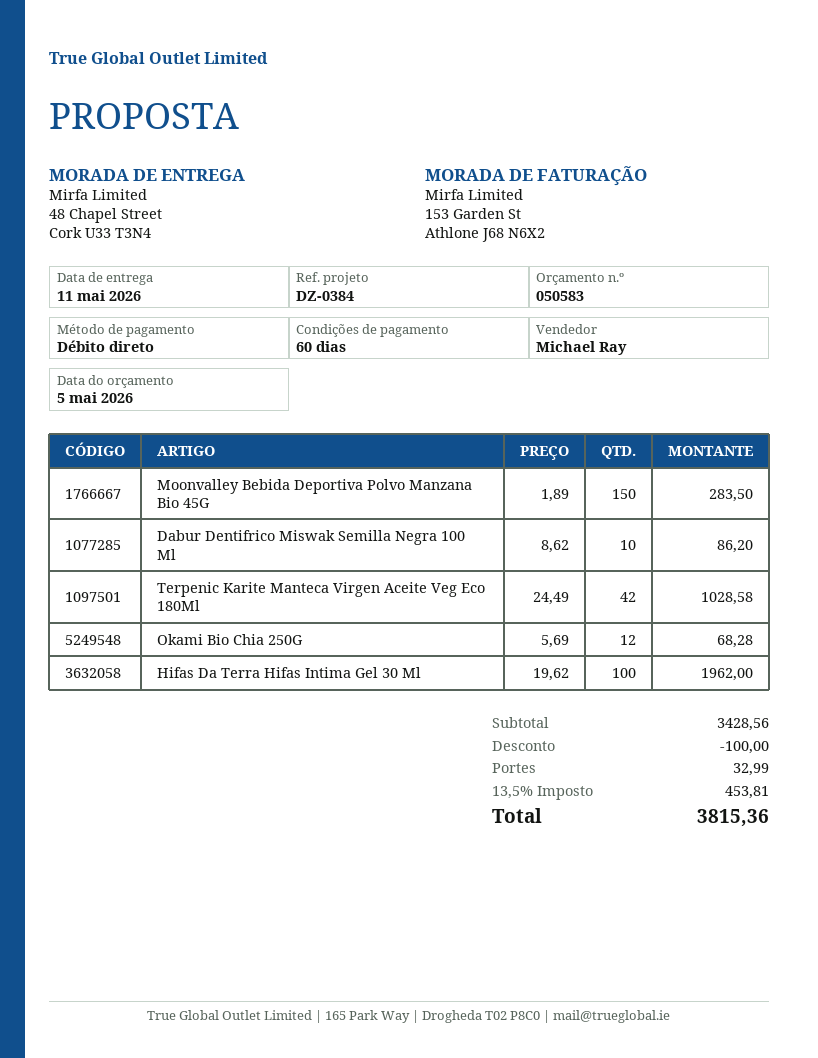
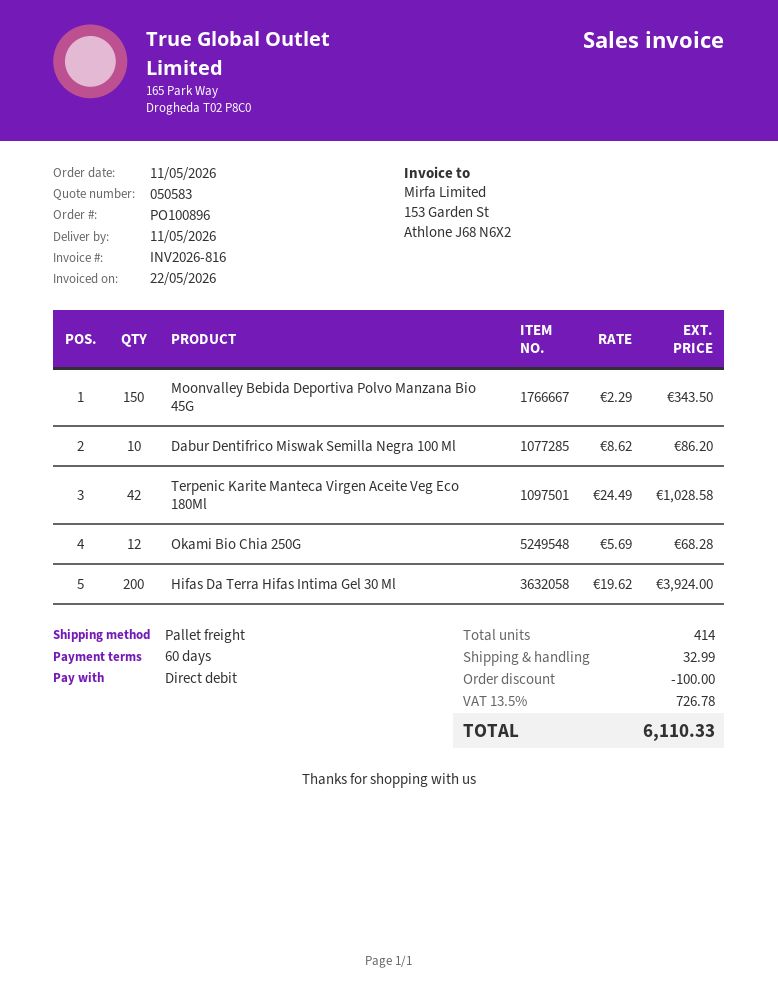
Moonvalley Bebida Deportiva Polvo Manzana Bio 45G: 150 x 1.89 = 283.50 -> 150 x 2.29 = 343.50
Hifas Da Terra Hifas Intima Gel 30 Ml: 100 x 19.62 = 1962.00 -> 200 x 19.62 = 3924.00
tax: 13.5% = 453.81 -> 13.5% = 726.78
total: 3815.36 -> 6110.33

